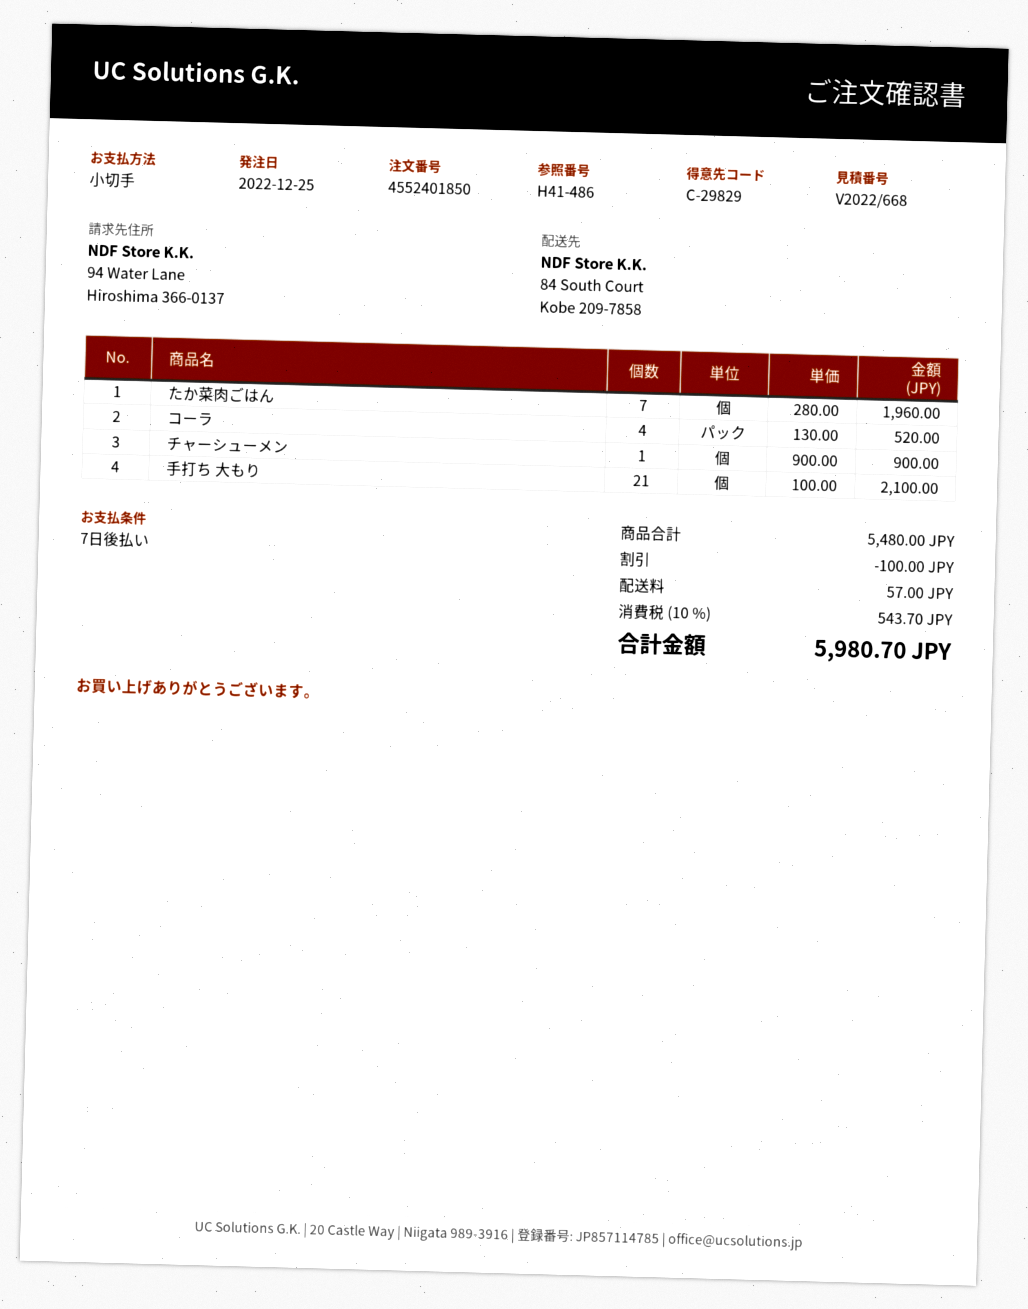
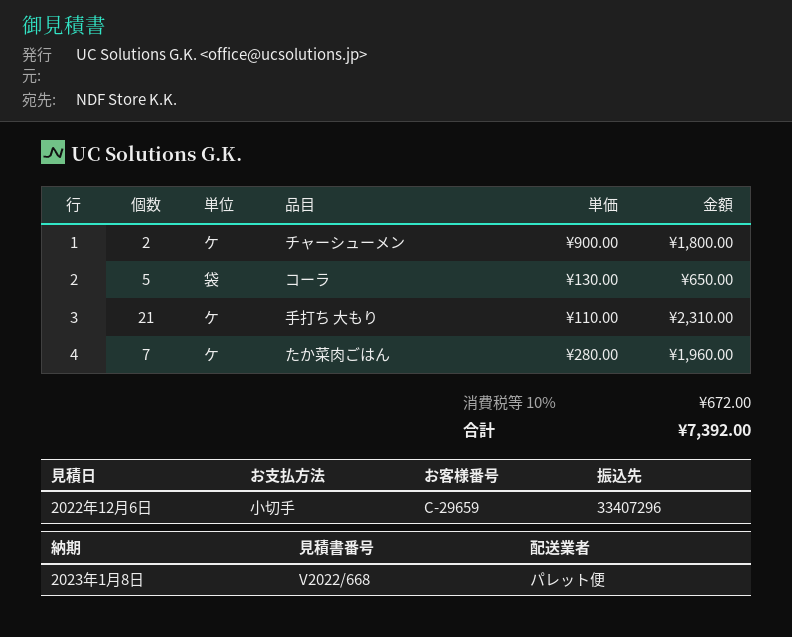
customer number: C-29829 -> C-29659
コーラ: 4 x 130.00 = 520.00 -> 5 x 130.00 = 650.00
チャーシューメン: 1 x 900.00 = 900.00 -> 2 x 900.00 = 1800.00
手打ち 大もり: 21 x 100.00 = 2100.00 -> 21 x 110.00 = 2310.00
discount: 100.00 -> none
shipping: 57.00 -> none
tax: 10% = 543.70 -> 10% = 672.00
total: 5980.70 -> 7392.00

